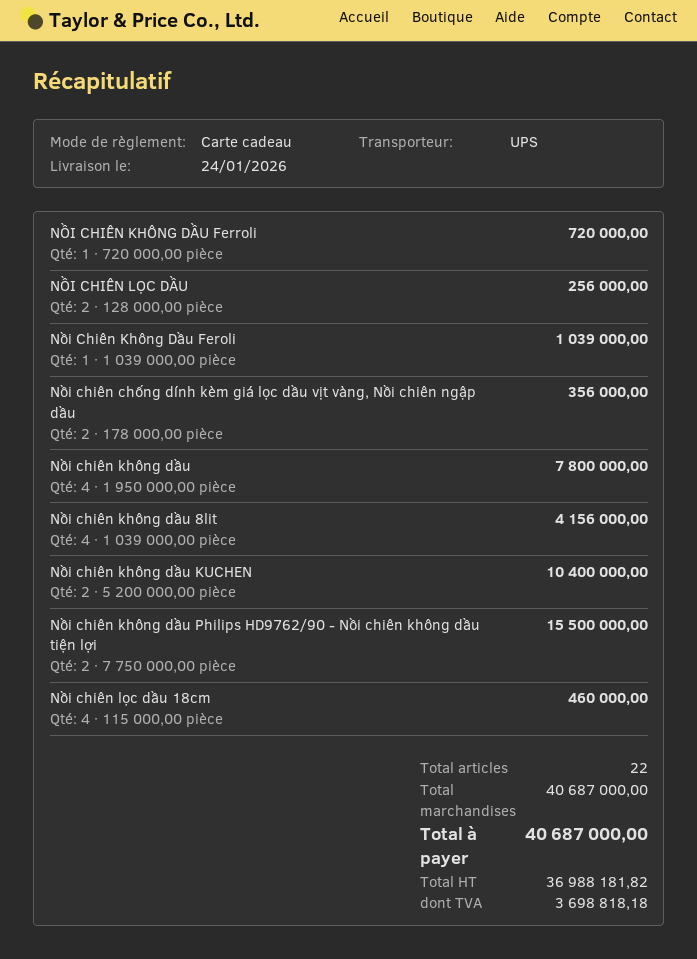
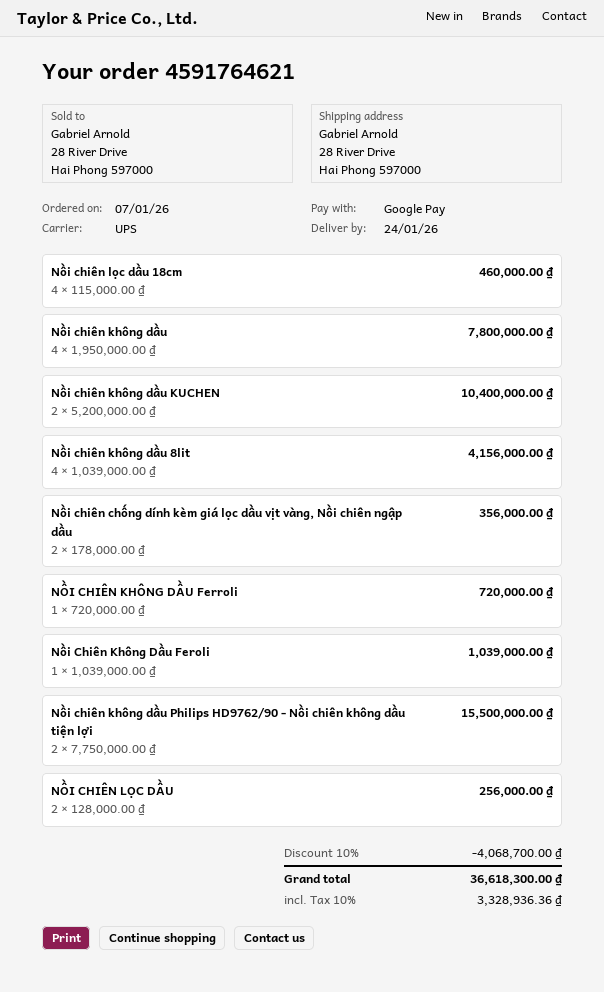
payment method: gift card -> Google Pay
discount: none -> 10% = 4068700.00
tax: 3698818.18 -> 3328936.36
total: 40687000.00 -> 36618300.00

